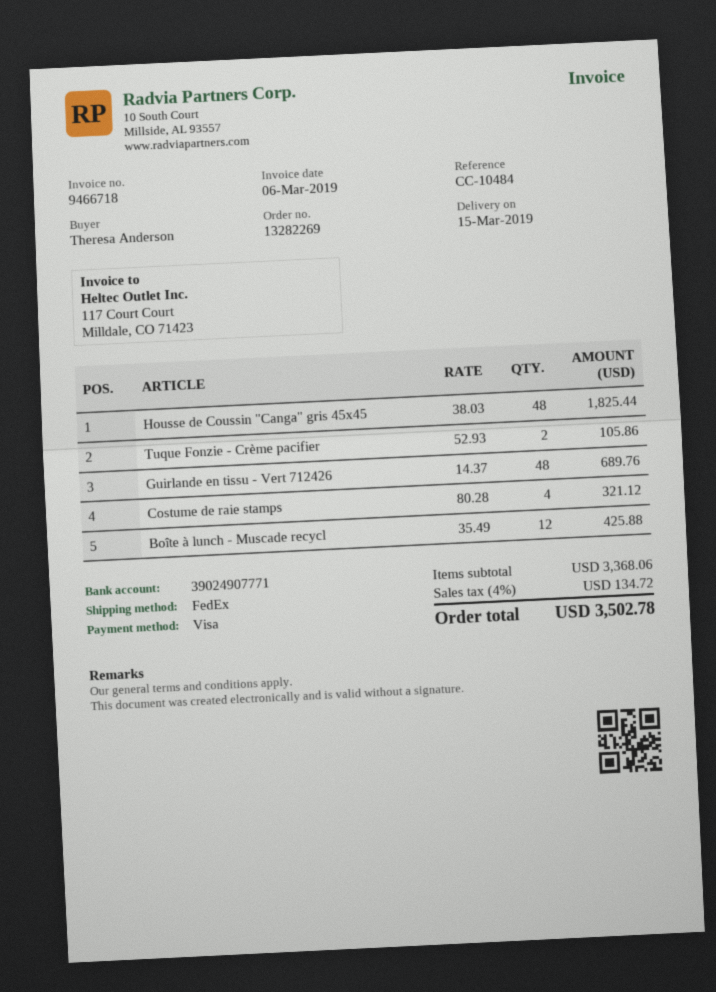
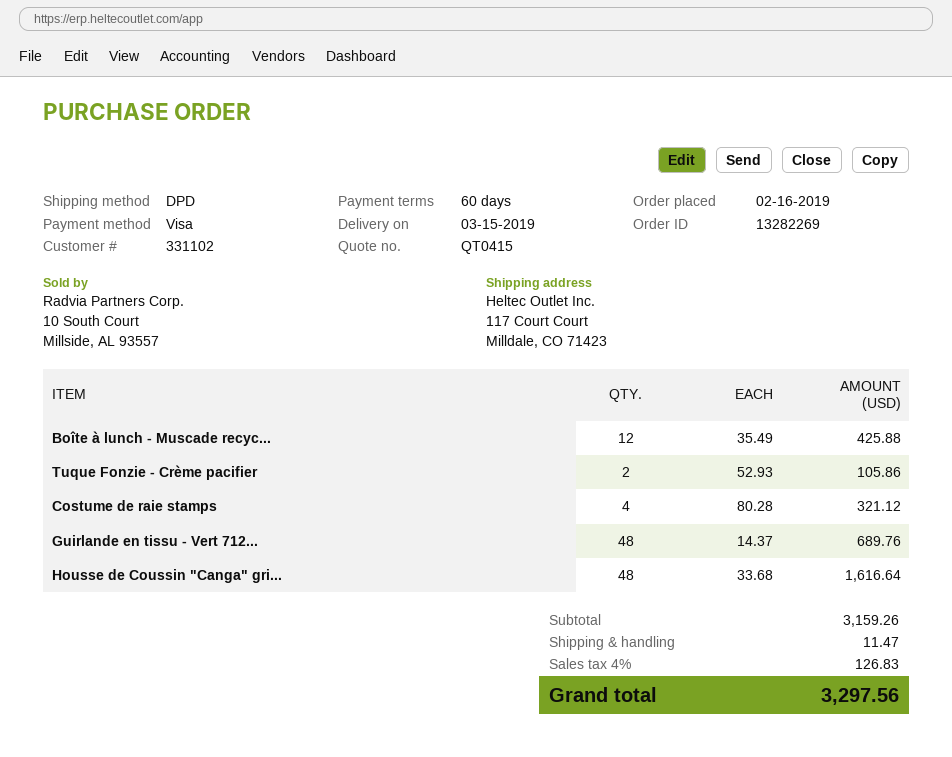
shipping method: FedEx -> DPD
Housse de Coussin "Canga" gris 45x45: 48 x 38.03 = 1825.44 -> 48 x 33.68 = 1616.64
subtotal: 3368.06 -> 3159.26
shipping: none -> 11.47
tax: 4% = 134.72 -> 4% = 126.83
total: 3502.78 -> 3297.56

